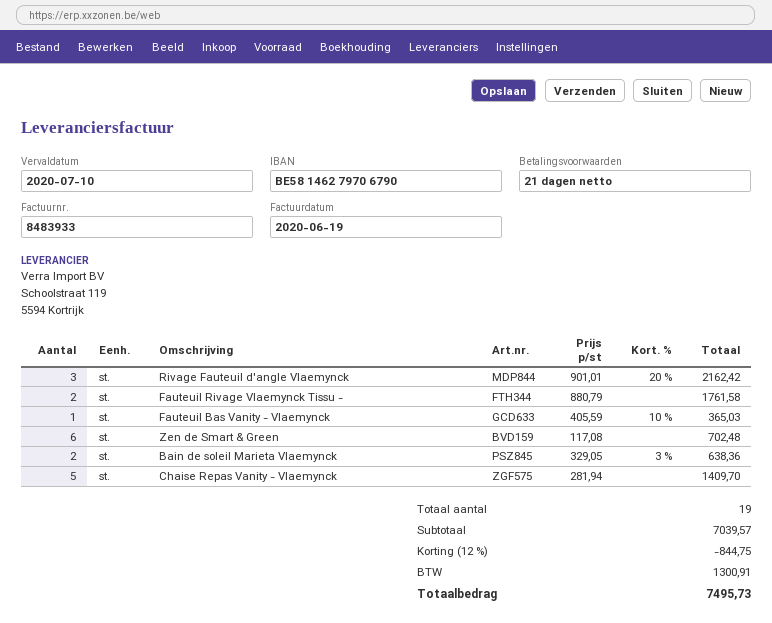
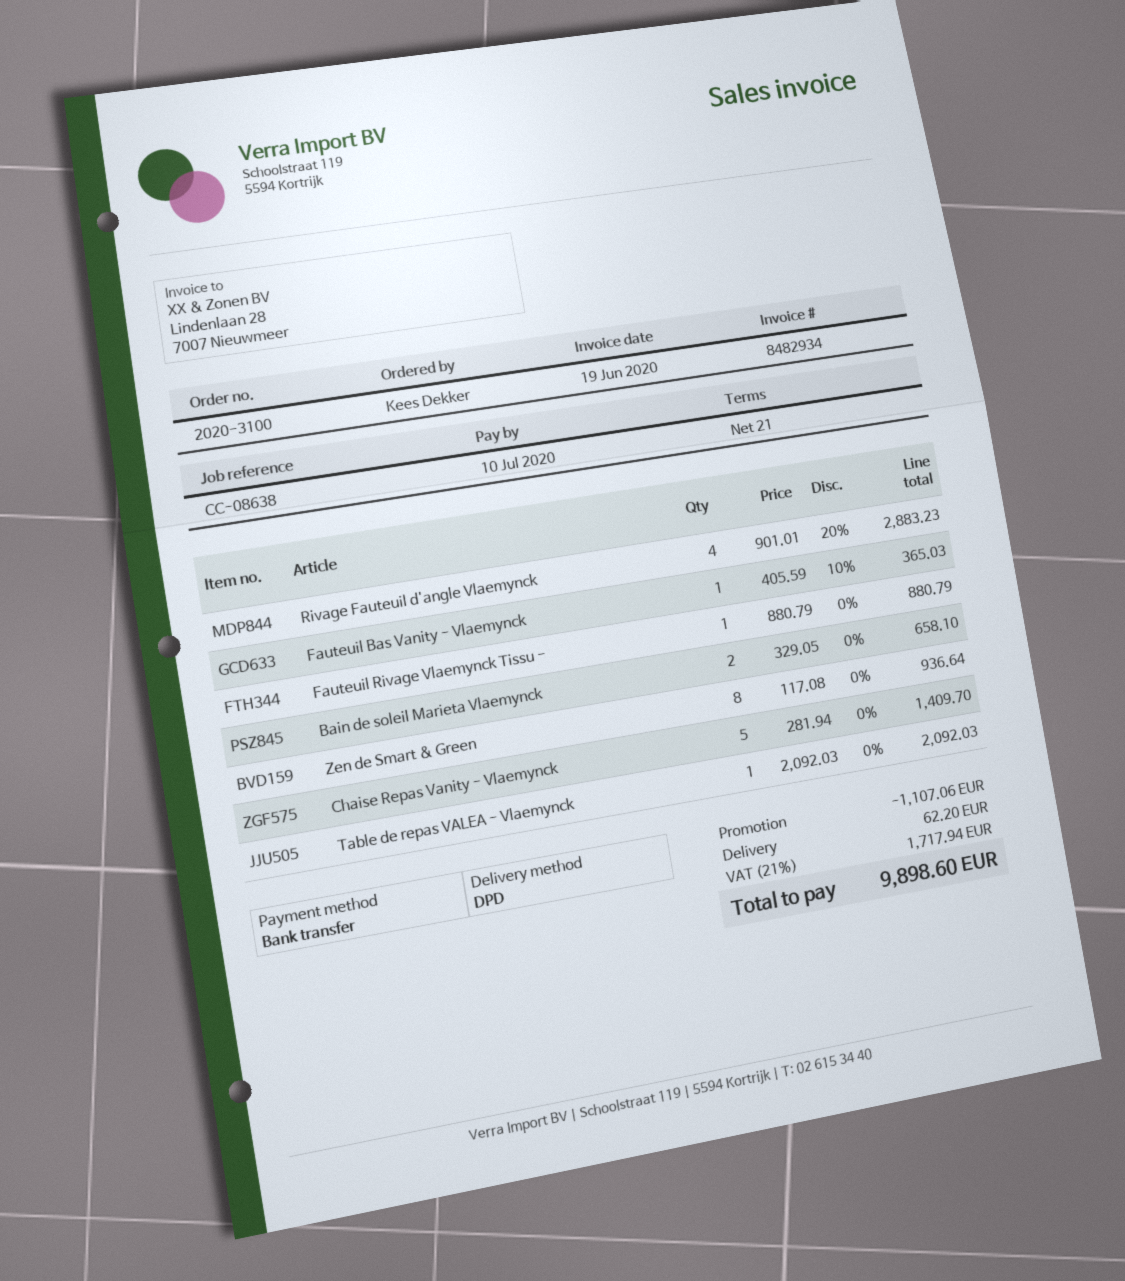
invoice number: 8483933 -> 8482934
Rivage Fauteuil d'angle Vlaemynck: 3 x 901.01 - 20% = 2162.42 -> 4 x 901.01 - 20% = 2883.23
Fauteuil Rivage Vlaemynck Tissu -: 2 x 880.79 = 1761.58 -> 1 x 880.79 = 880.79
Zen de Smart & Green: 6 x 117.08 = 702.48 -> 8 x 117.08 = 936.64
Bain de soleil Marieta Vlaemynck: 2 x 329.05 - 3% = 638.36 -> 2 x 329.05 = 658.10
Table de repas VALEA - Vlaemynck: none -> 1 x 2092.03 = 2092.03
discount: 844.75 -> 1107.06
shipping: none -> 62.20
tax: 1300.91 -> 1717.94
total: 7495.73 -> 9898.60

